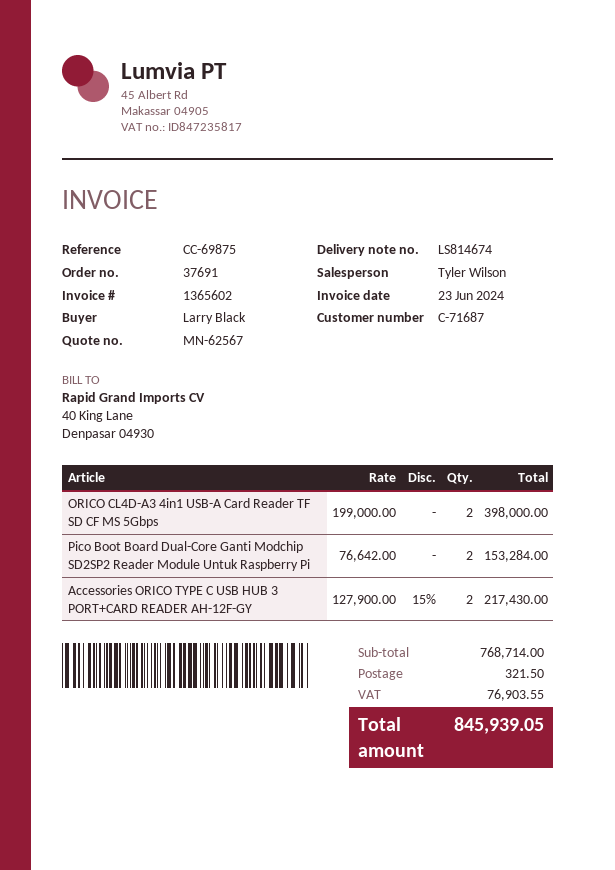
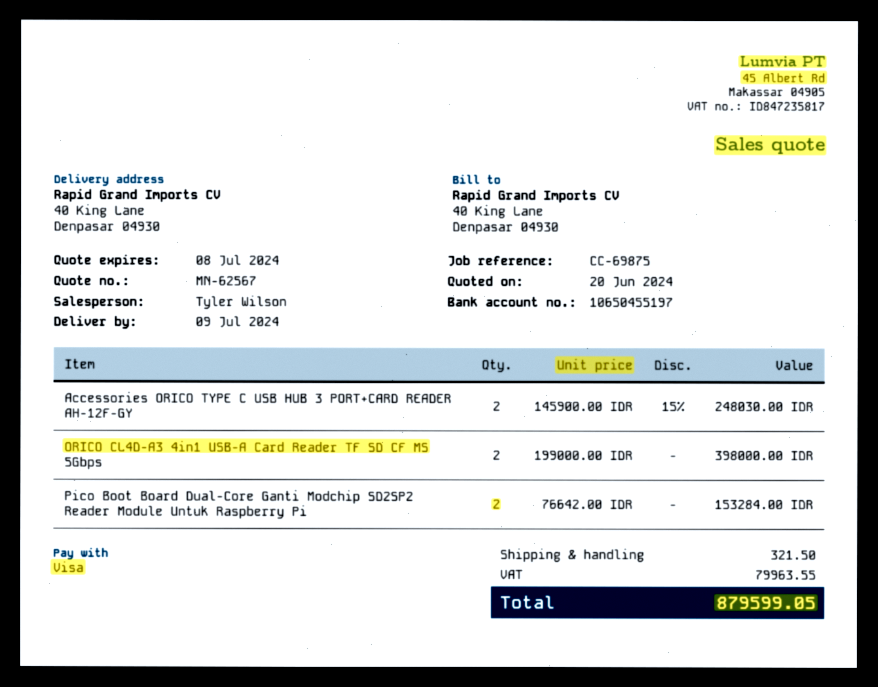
Accessories ORICO TYPE C USB HUB 3 PORT+CARD READER AH-12F-GY: 2 x 127900.00 - 15% = 217430.00 -> 2 x 145900.00 - 15% = 248030.00
tax: 76903.55 -> 79963.55
total: 845939.05 -> 879599.05

